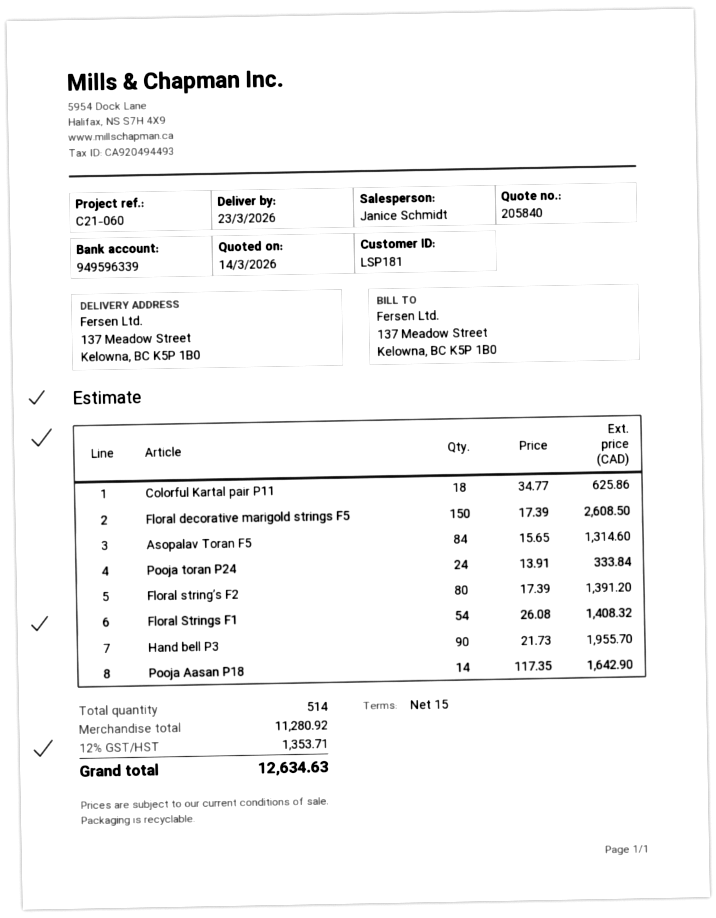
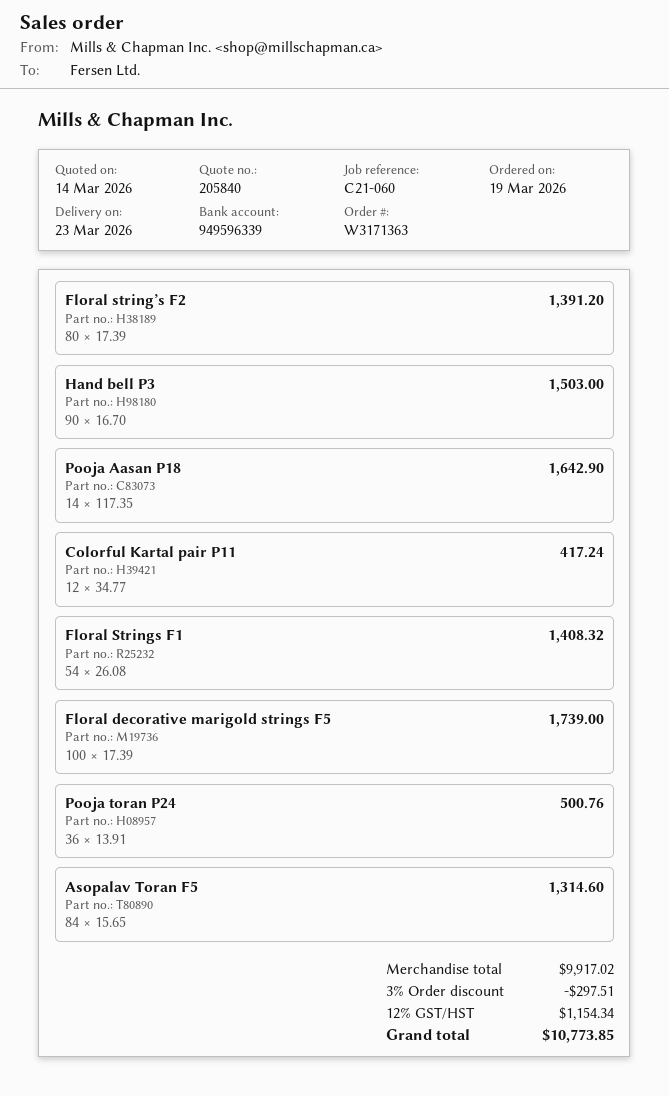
Colorful Kartal pair P11: 18 x 34.77 = 625.86 -> 12 x 34.77 = 417.24
Floral decorative marigold strings F5: 150 x 17.39 = 2608.50 -> 100 x 17.39 = 1739.00
Pooja toran P24: 24 x 13.91 = 333.84 -> 36 x 13.91 = 500.76
Hand bell P3: 90 x 21.73 = 1955.70 -> 90 x 16.70 = 1503.00
subtotal: 11280.92 -> 9917.02
discount: none -> 3% = 297.51
tax: 12% = 1353.71 -> 12% = 1154.34
total: 12634.63 -> 10773.85

